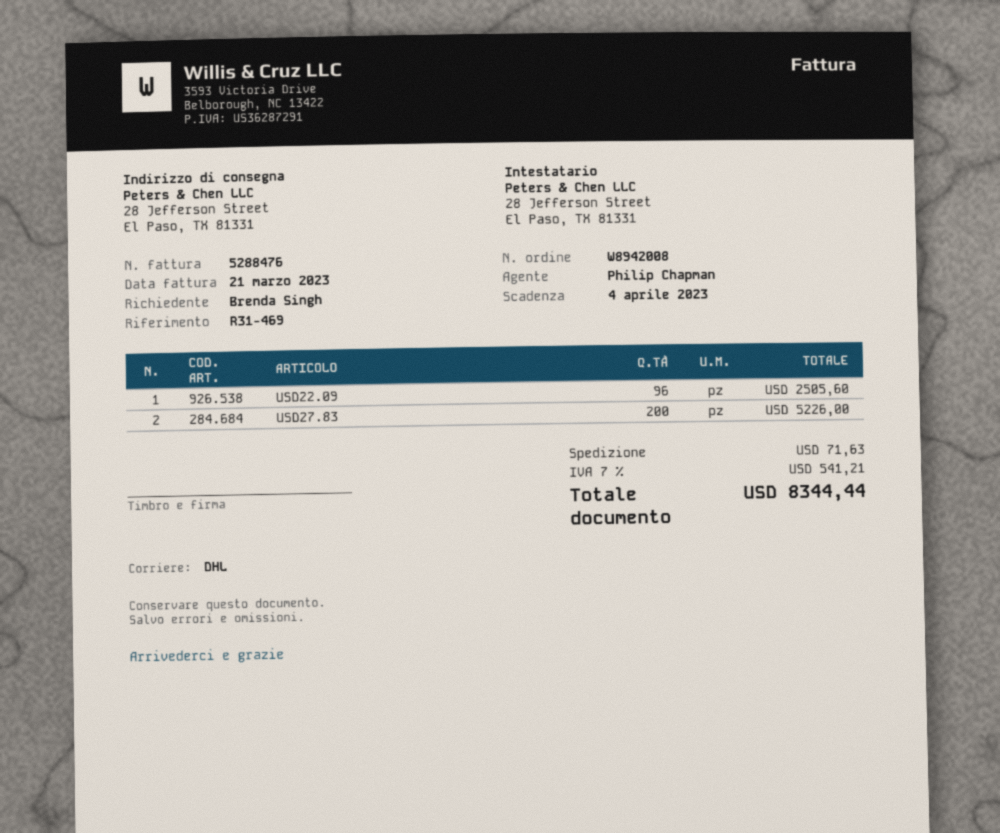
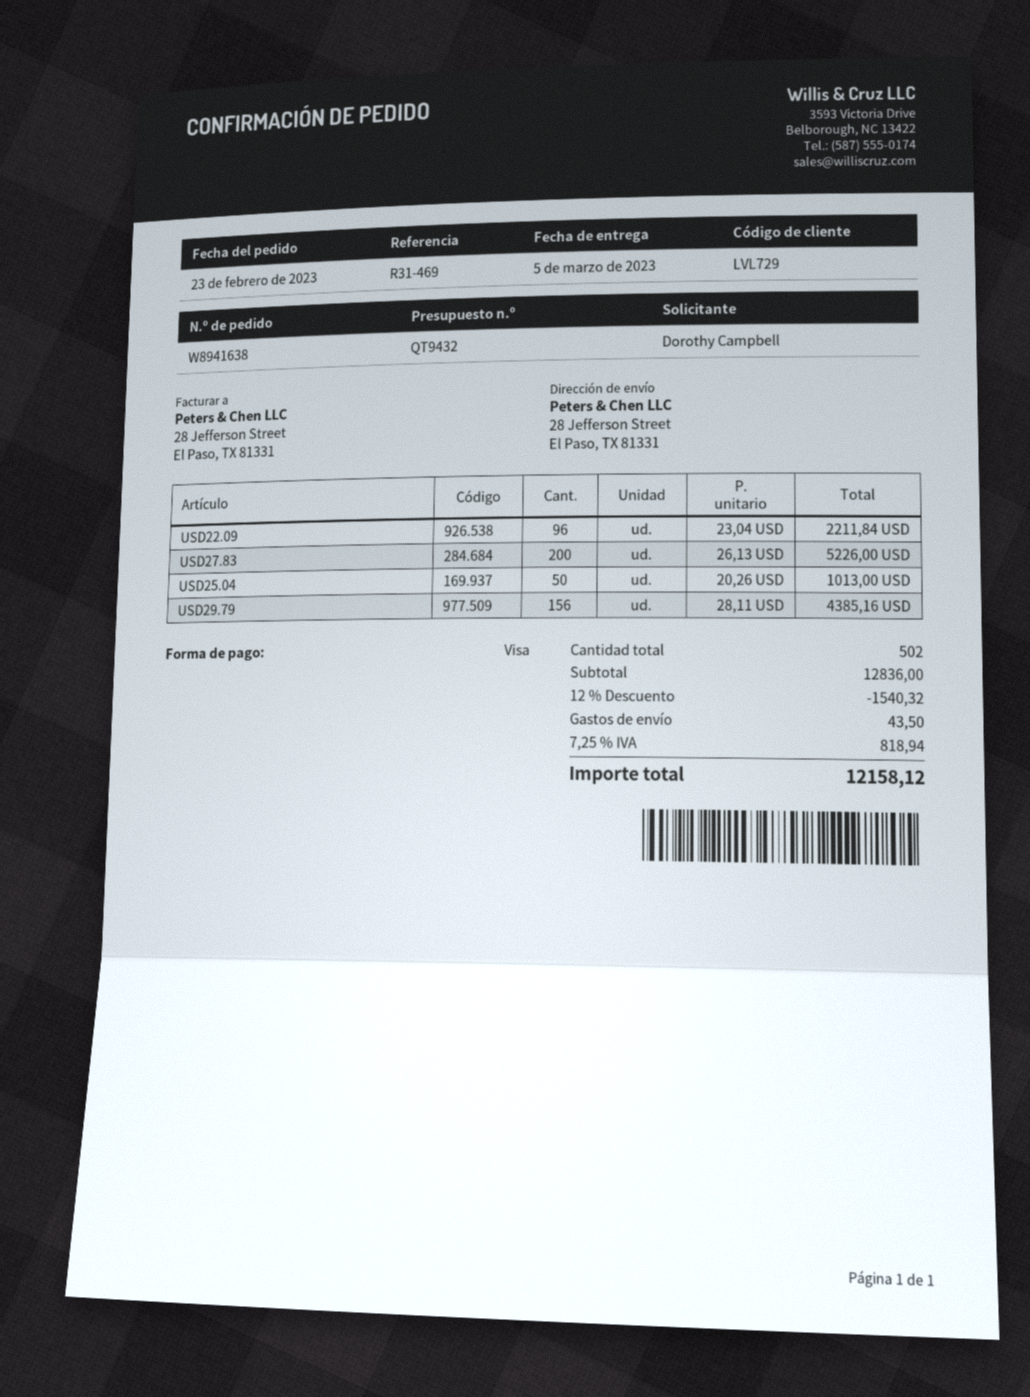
order number: W8942008 -> W8941638
ordered by: Brenda Singh -> Dorothy Campbell
USD22.09: 96 for 2505.60 -> 96 for 2211.84
USD25.04: none -> 50 for 1013.00
USD29.79: none -> 156 for 4385.16
discount: none -> 12% = 1540.32
shipping: 71.63 -> 43.50
tax: 7% = 541.21 -> 7.25% = 818.94
total: 8344.44 -> 12158.12

